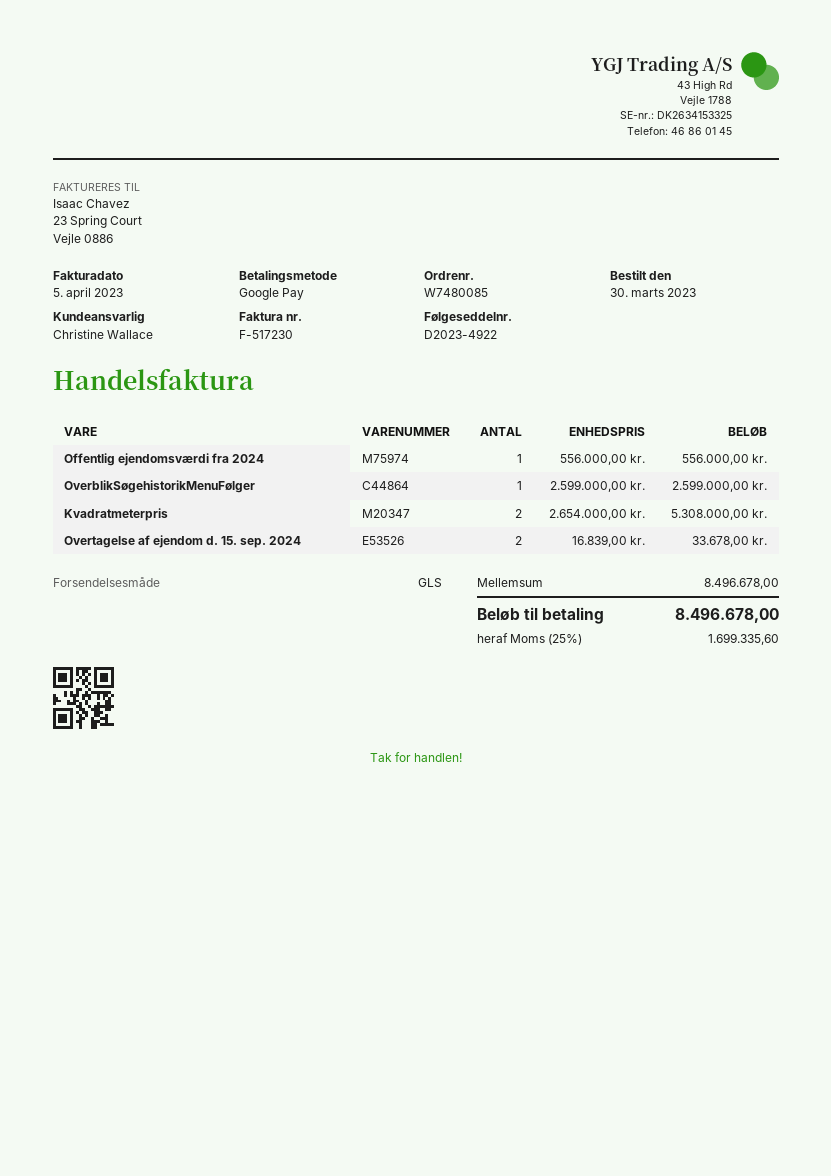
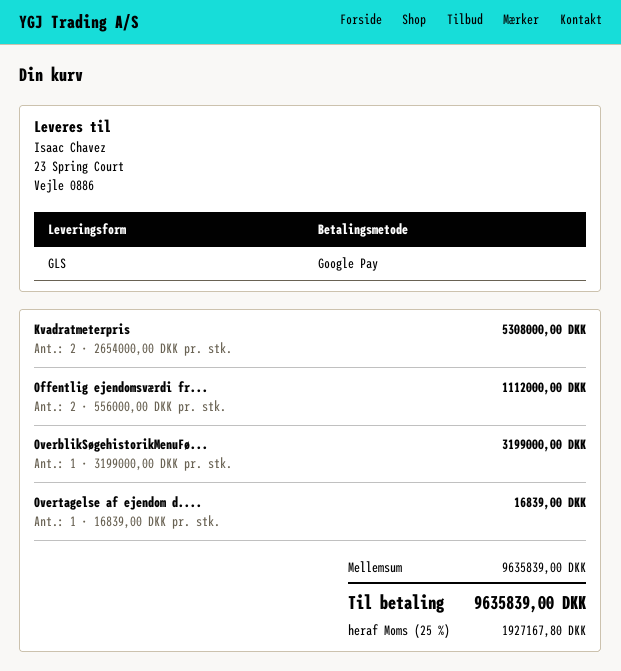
Offentlig ejendomsværdi fra 2024: 1 x 556000.00 = 556000.00 -> 2 x 556000.00 = 1112000.00
OverblikSøgehistorikMenuFølger: 1 x 2599000.00 = 2599000.00 -> 1 x 3199000.00 = 3199000.00
Overtagelse af ejendom d. 15. sep. 2024: 2 x 16839.00 = 33678.00 -> 1 x 16839.00 = 16839.00
subtotal: 8496678.00 -> 9635839.00
tax: 25% = 1699335.60 -> 25% = 1927167.80
total: 8496678.00 -> 9635839.00

